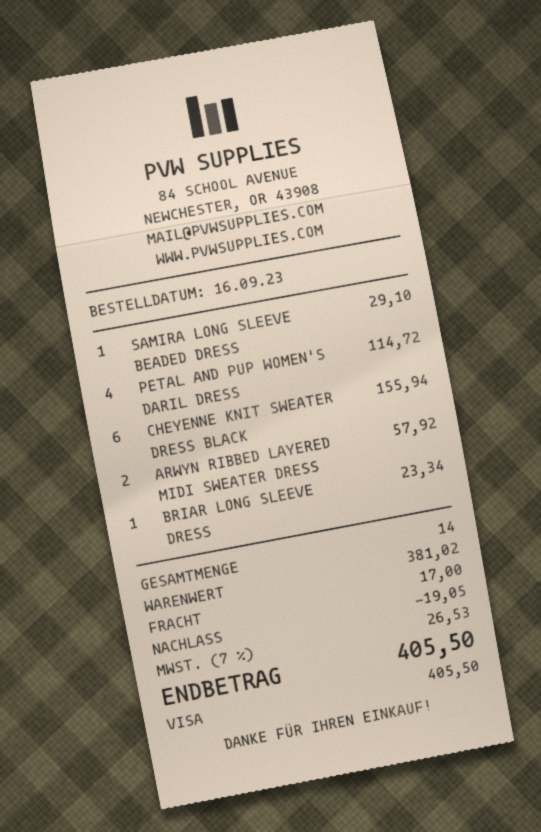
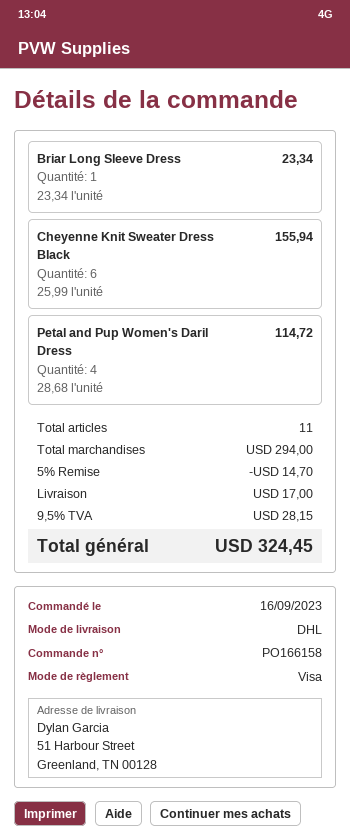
SAMIRA LONG SLEEVE BEADED DRESS: 1 for 29.10 -> none
ARWYN RIBBED LAYERED MIDI SWEATER DRESS: 2 for 57.92 -> none
total quantity: 14 -> 11
subtotal: 381.02 -> 294.00
discount: 19.05 -> 14.70
tax: 7% = 26.53 -> 9.5% = 28.15
total: 405.50 -> 324.45

